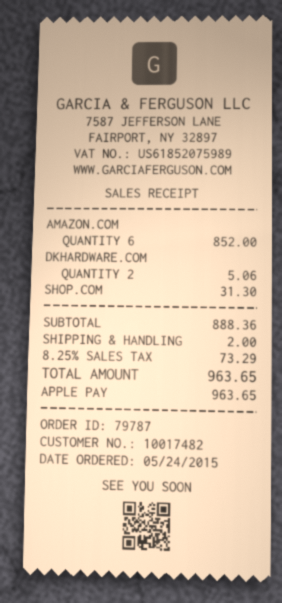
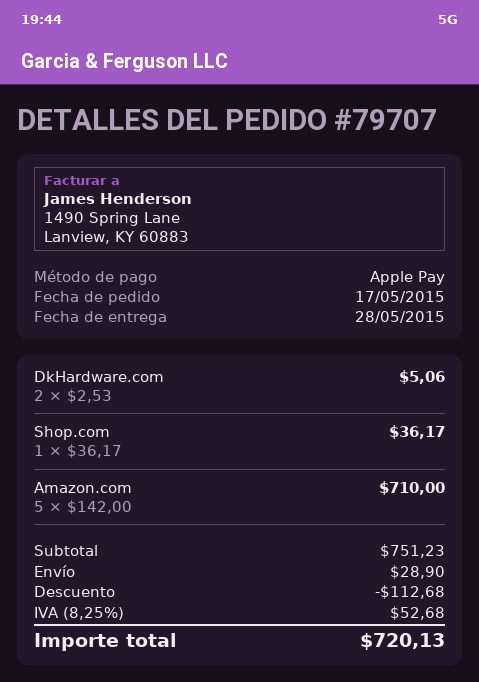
order number: 79787 -> 79707
order date: 2015-05-24 -> 2015-05-17
AMAZON.COM: 6 for 852.00 -> 5 for 710.00
SHOP.COM: 1 for 31.30 -> 1 for 36.17
subtotal: 888.36 -> 751.23
discount: none -> 112.68
shipping: 2.00 -> 28.90
tax: 8.25% = 73.29 -> 8.25% = 52.68
total: 963.65 -> 720.13

